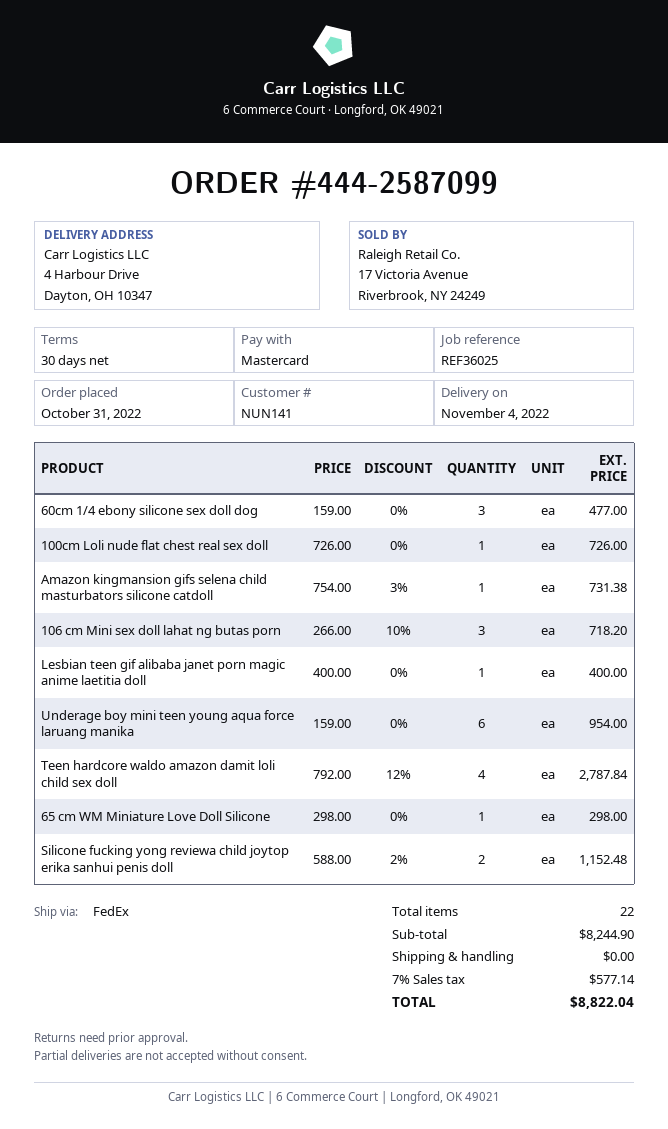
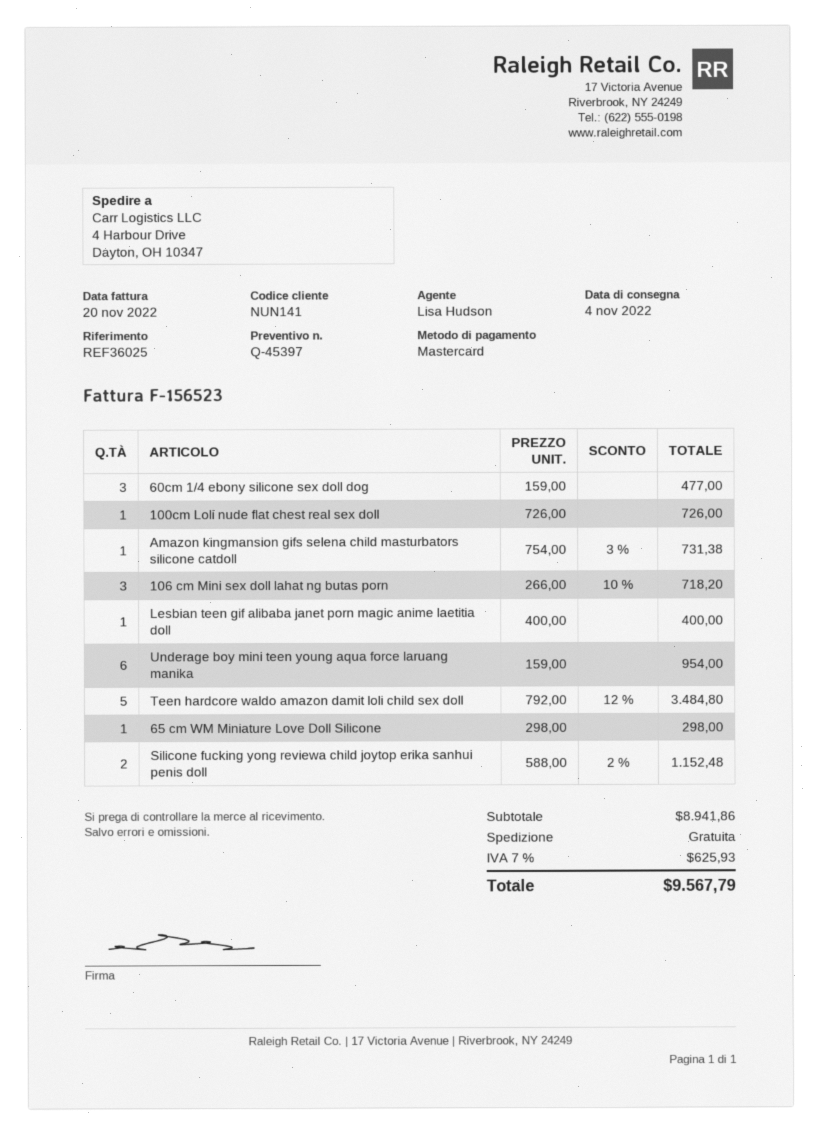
Teen hardcore waldo amazon damit loli child sex doll: 4 x 792.00 - 12% = 2787.84 -> 5 x 792.00 - 12% = 3484.80
subtotal: 8244.90 -> 8941.86
tax: 7% = 577.14 -> 7% = 625.93
total: 8822.04 -> 9567.79

